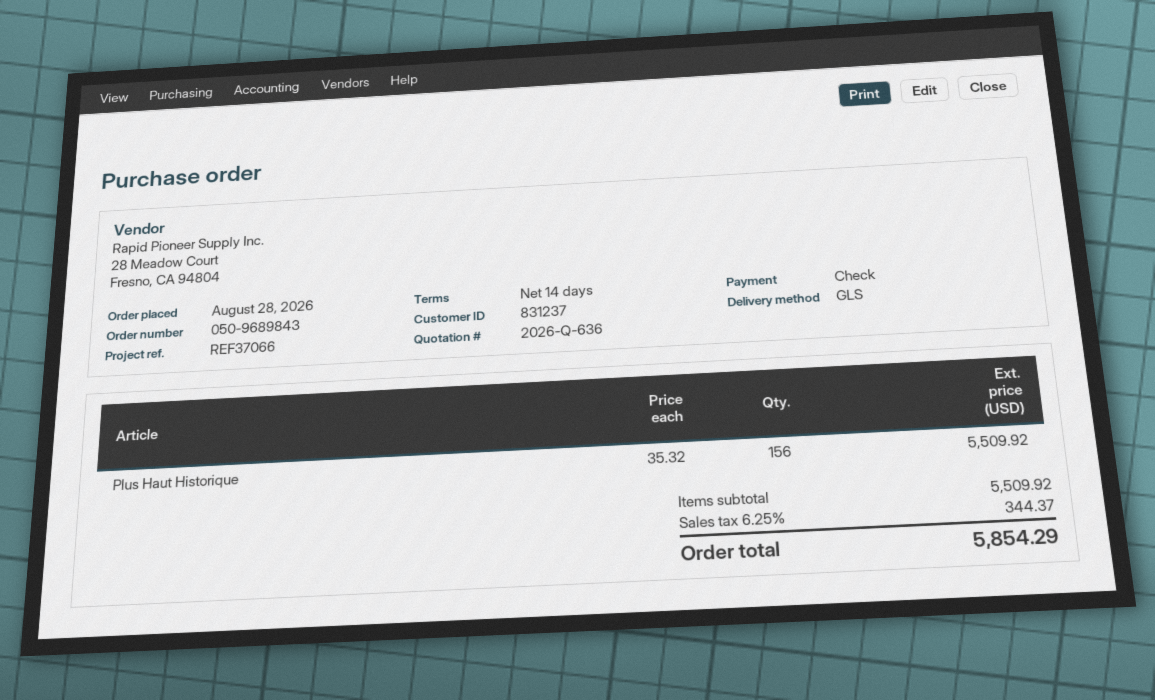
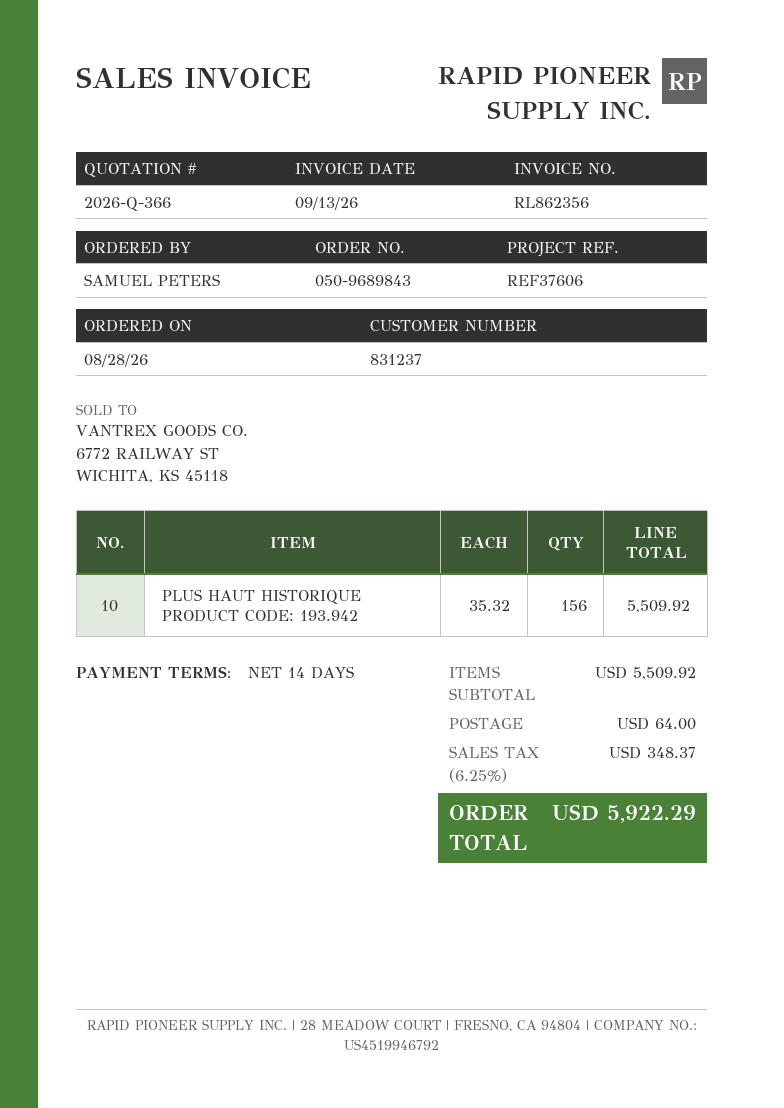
quote number: 2026-Q-636 -> 2026-Q-366
reference: REF37066 -> REF37606
shipping: none -> 64.00
tax: 6.25% = 344.37 -> 6.25% = 348.37
total: 5854.29 -> 5922.29

